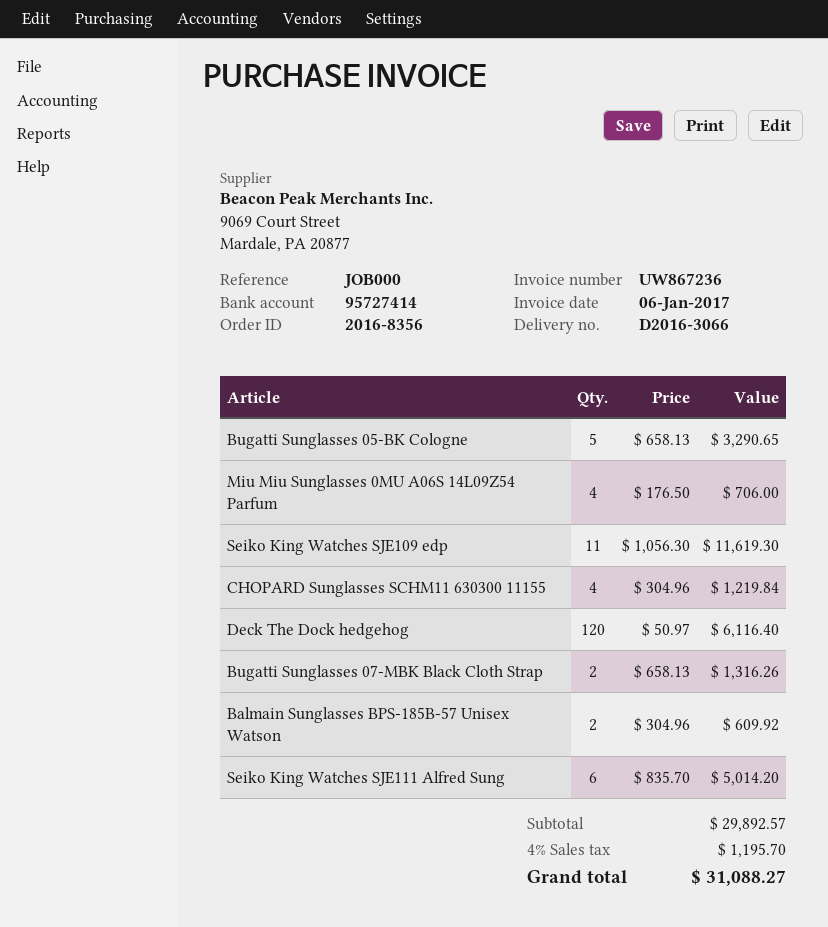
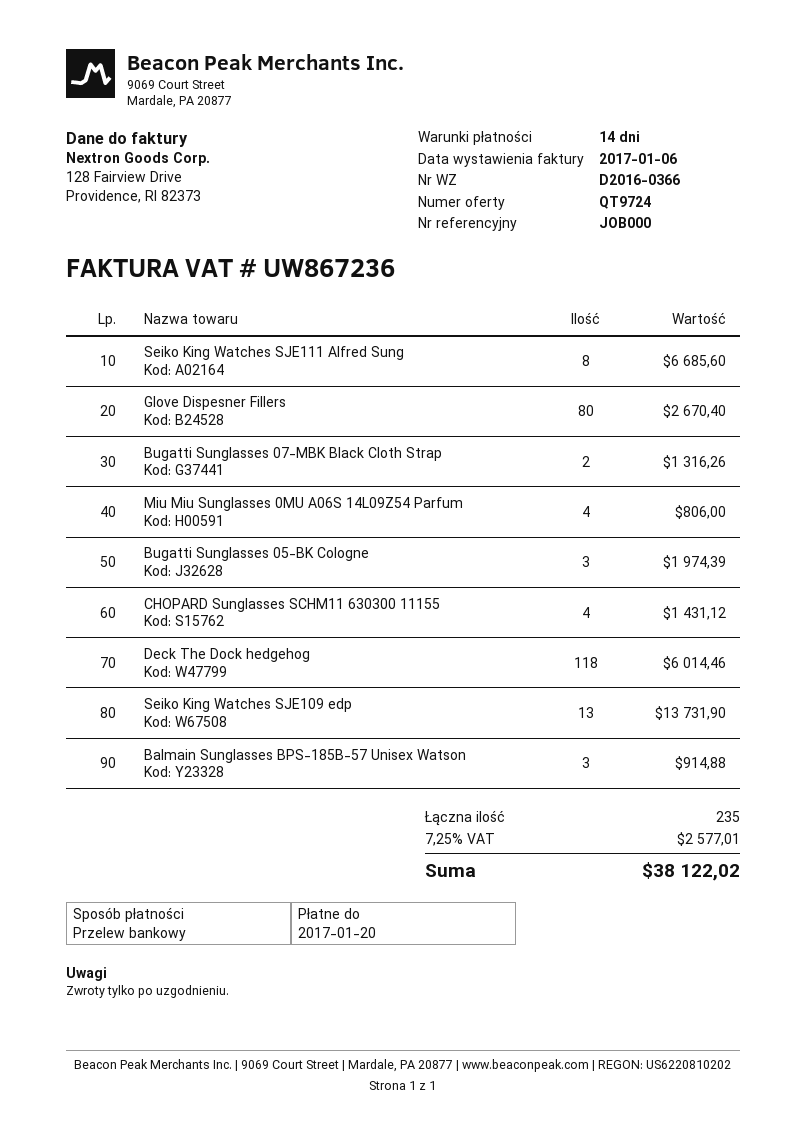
delivery note number: D2016-3066 -> D2016-0366
Bugatti Sunglasses 05-BK Cologne: 5 for 3290.65 -> 3 for 1974.39
Miu Miu Sunglasses 0MU A06S 14L09Z54 Parfum: 4 for 706.00 -> 4 for 806.00
Seiko King Watches SJE109 edp: 11 for 11619.30 -> 13 for 13731.90
CHOPARD Sunglasses SCHM11 630300 11155: 4 for 1219.84 -> 4 for 1431.12
Deck The Dock hedgehog: 120 for 6116.40 -> 118 for 6014.46
Balmain Sunglasses BPS-185B-57 Unisex Watson: 2 for 609.92 -> 3 for 914.88
Seiko King Watches SJE111 Alfred Sung: 6 for 5014.20 -> 8 for 6685.60
Glove Dispesner Fillers: none -> 80 for 2670.40
tax: 4% = 1195.70 -> 7.25% = 2577.01
total: 31088.27 -> 38122.02

